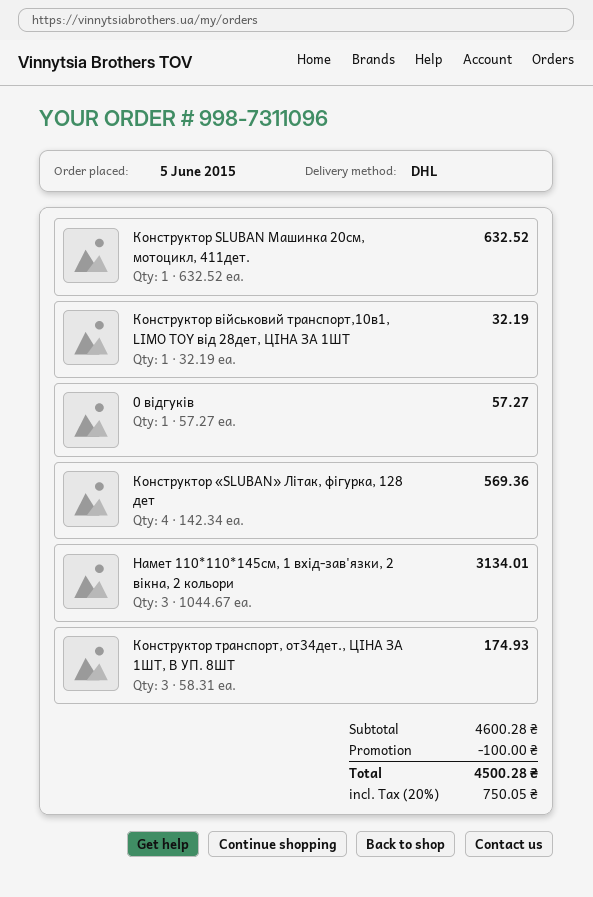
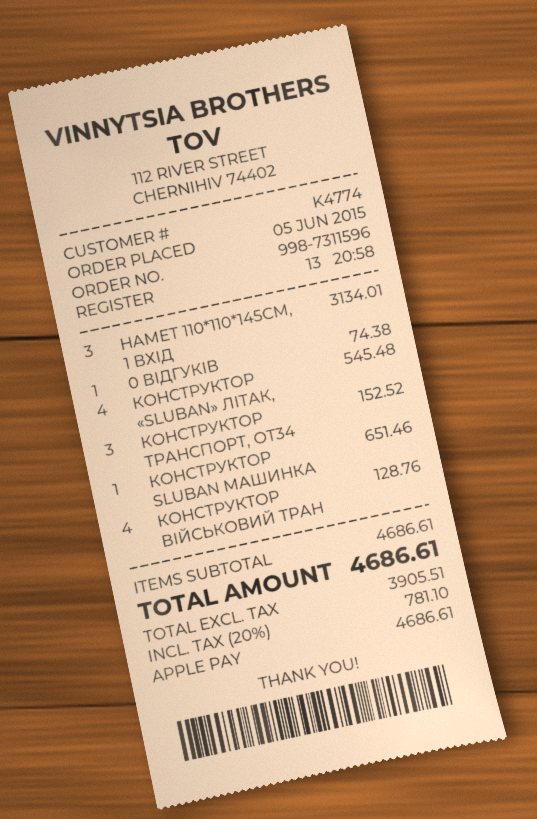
order number: 998-7311096 -> 998-7311596
Конструктор SLUBAN Машинка 20см, мотоцикл, 411дет.: 1 for 632.52 -> 1 for 651.46
Конструктор військовий транспорт,10в1, LIMO TOY від 28дет, ЦІНА ЗА 1ШТ: 1 for 32.19 -> 4 for 128.76
0 відгуків: 1 for 57.27 -> 1 for 74.38
Конструктор «SLUBAN» Літак, фігурка, 128 дет: 4 for 569.36 -> 4 for 545.48
Конструктор транспорт, от34дет., ЦІНА ЗА 1ШТ, В УП. 8ШТ: 3 for 174.93 -> 3 for 152.52
subtotal: 4600.28 -> 4686.61
discount: 100.00 -> none
tax: 20% = 750.05 -> 20% = 781.10
total: 4500.28 -> 4686.61

